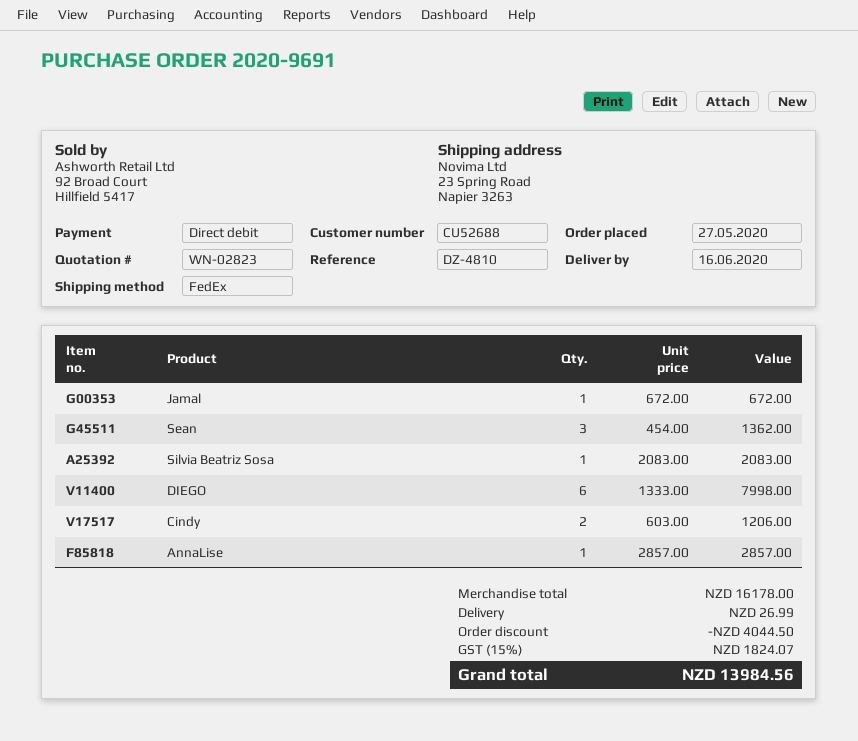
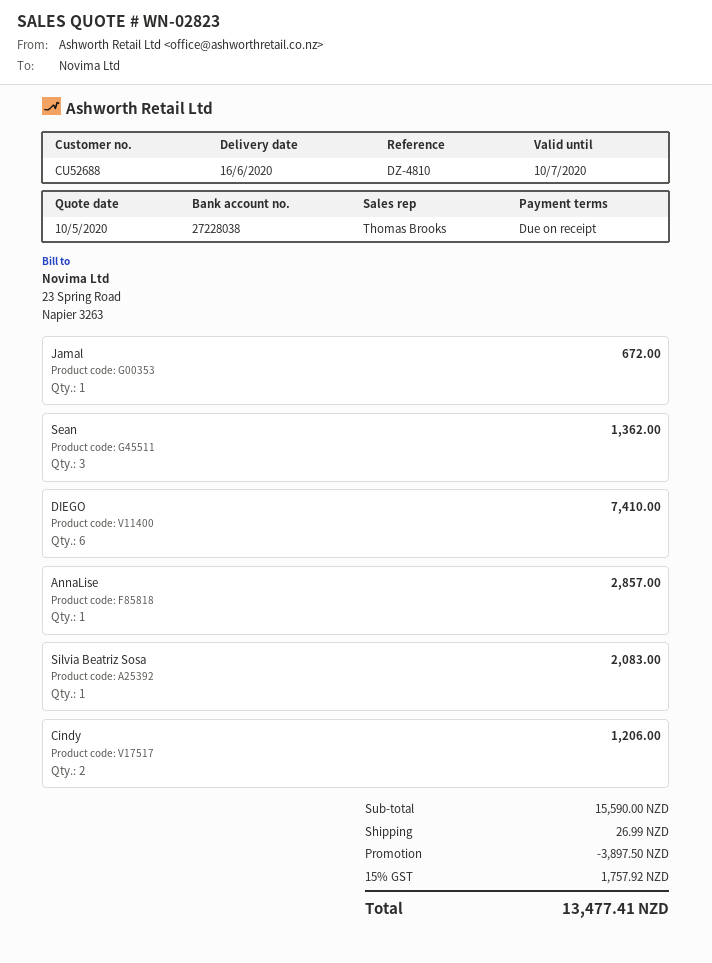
DIEGO: 6 for 7998.00 -> 6 for 7410.00
subtotal: 16178.00 -> 15590.00
discount: 4044.50 -> 3897.50
tax: 15% = 1824.07 -> 15% = 1757.92
total: 13984.56 -> 13477.41

